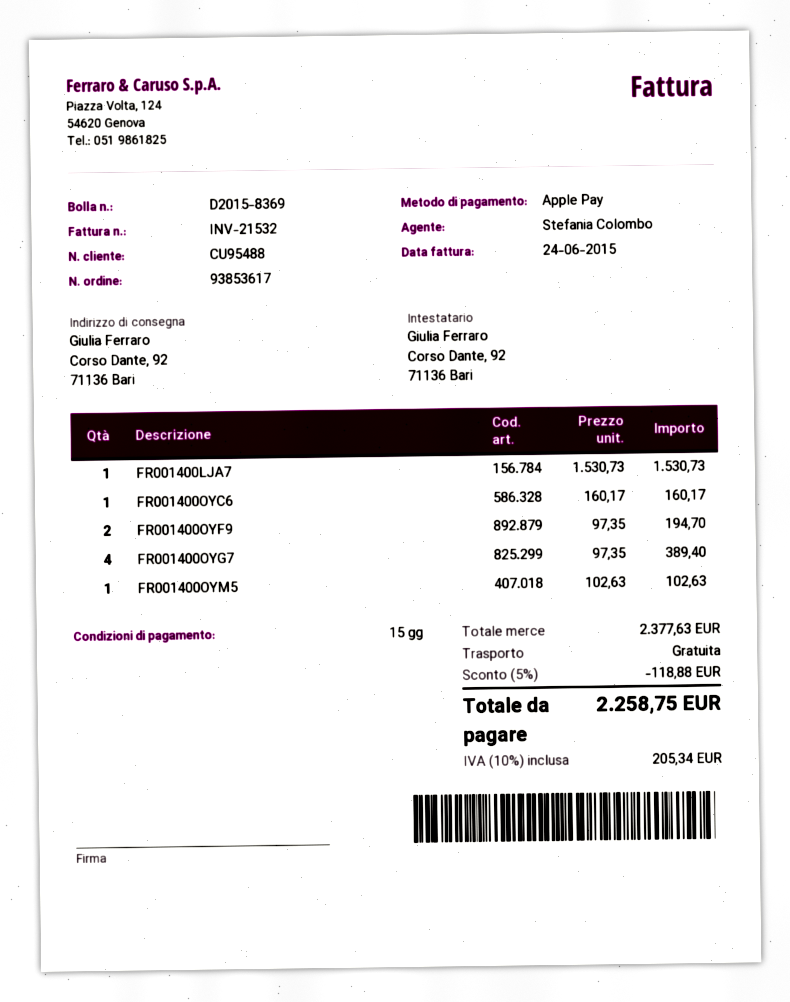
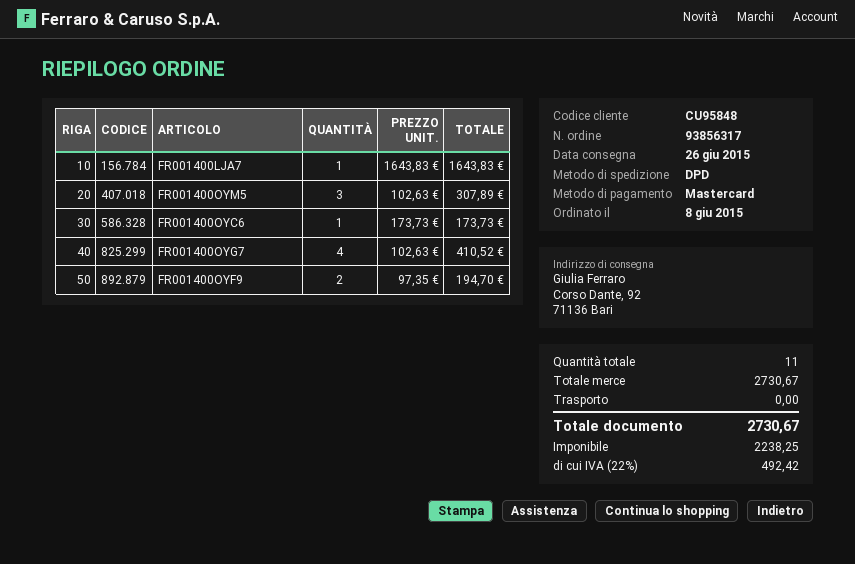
order number: 93853617 -> 93856317
customer number: CU95488 -> CU95848
payment method: Apple Pay -> Mastercard
FR001400LJA7: 1 x 1530.73 = 1530.73 -> 1 x 1643.83 = 1643.83
FR001400OYC6: 1 x 160.17 = 160.17 -> 1 x 173.73 = 173.73
FR001400OYG7: 4 x 97.35 = 389.40 -> 4 x 102.63 = 410.52
FR001400OYM5: 1 x 102.63 = 102.63 -> 3 x 102.63 = 307.89
subtotal: 2377.63 -> 2730.67
discount: 5% = 118.88 -> none
tax: 10% = 205.34 -> 22% = 492.42
total: 2258.75 -> 2730.67

